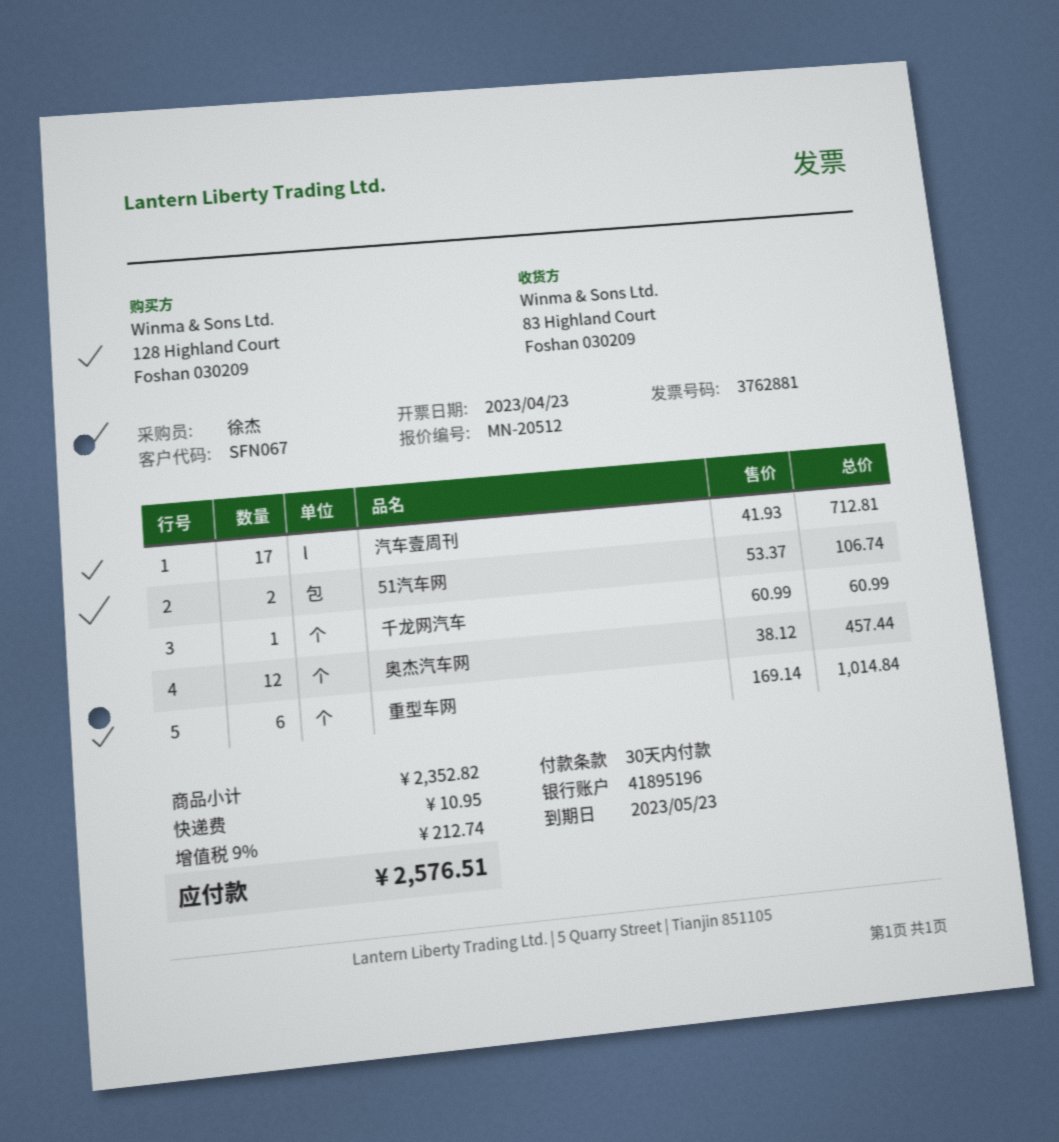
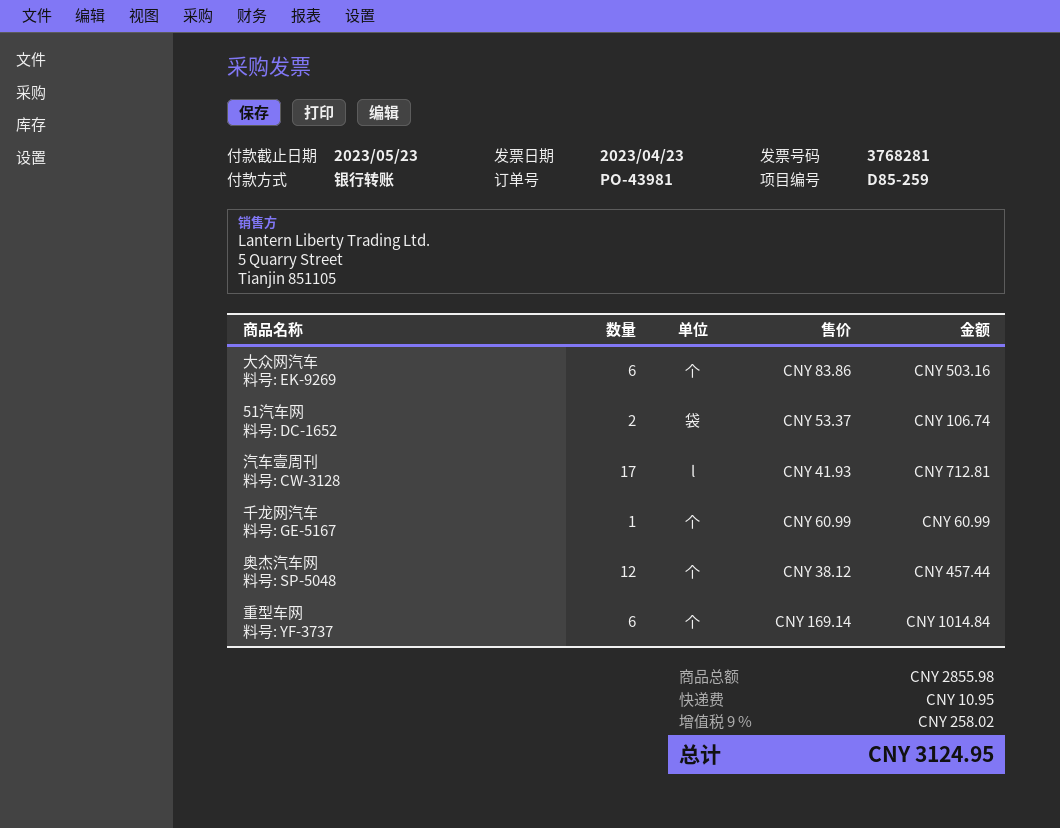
invoice number: 3762881 -> 3768281
大众网汽车: none -> 6 x 83.86 = 503.16
subtotal: 2352.82 -> 2855.98
tax: 9% = 212.74 -> 9% = 258.02
total: 2576.51 -> 3124.95

